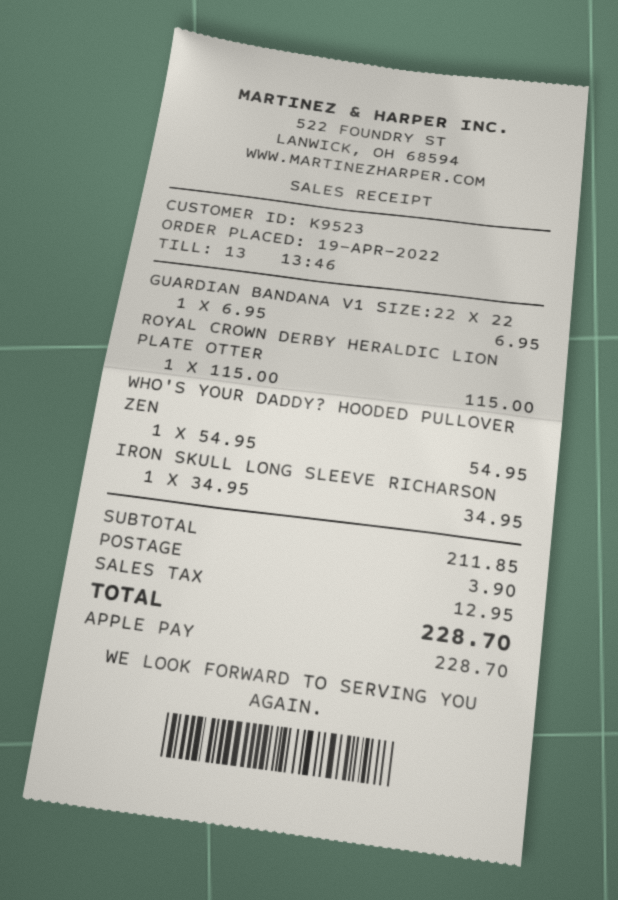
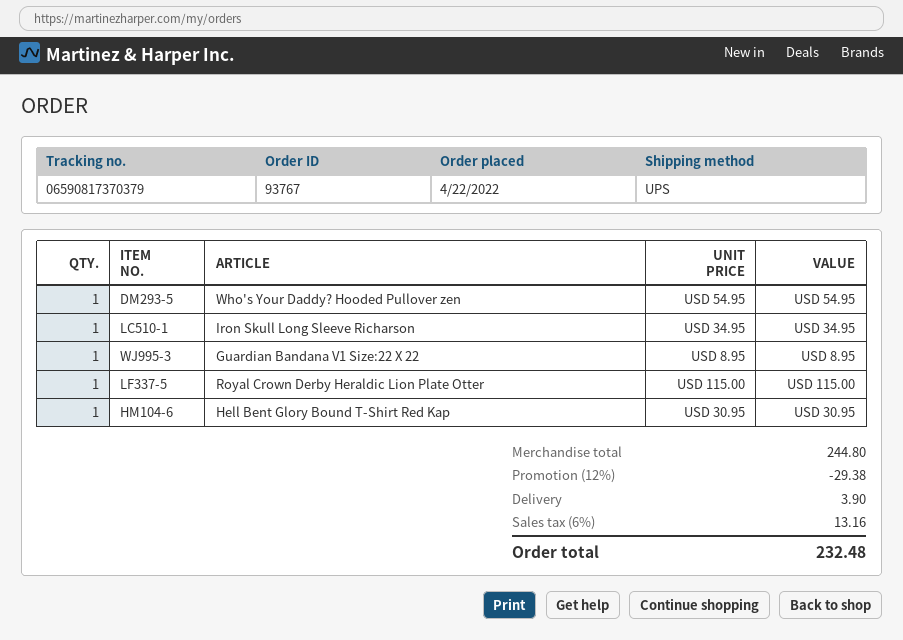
order date: 2022-04-19 -> 2022-04-22
GUARDIAN BANDANA V1 SIZE:22 X 22: 1 x 6.95 = 6.95 -> 1 x 8.95 = 8.95
Hell Bent Glory Bound T-Shirt Red Kap: none -> 1 x 30.95 = 30.95
subtotal: 211.85 -> 244.80
discount: none -> 12% = 29.38
tax: 12.95 -> 13.16
total: 228.70 -> 232.48

